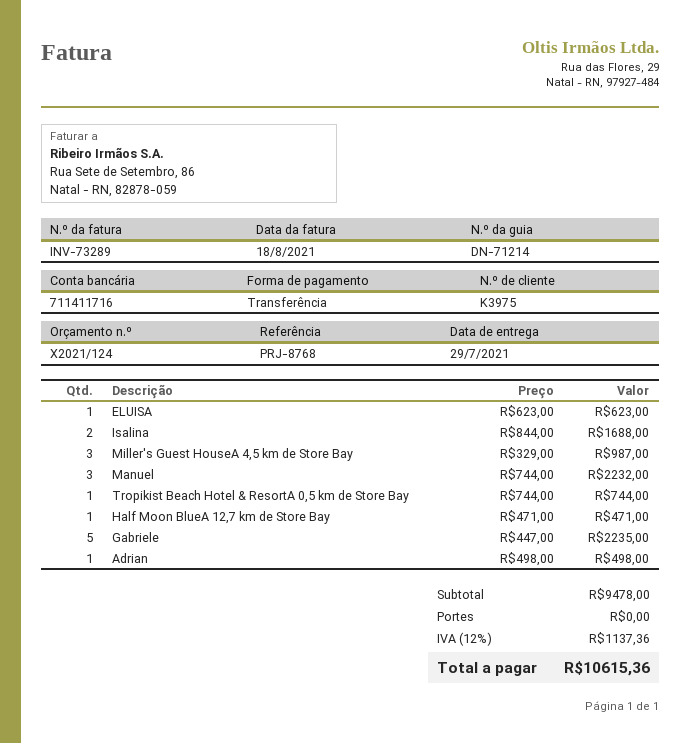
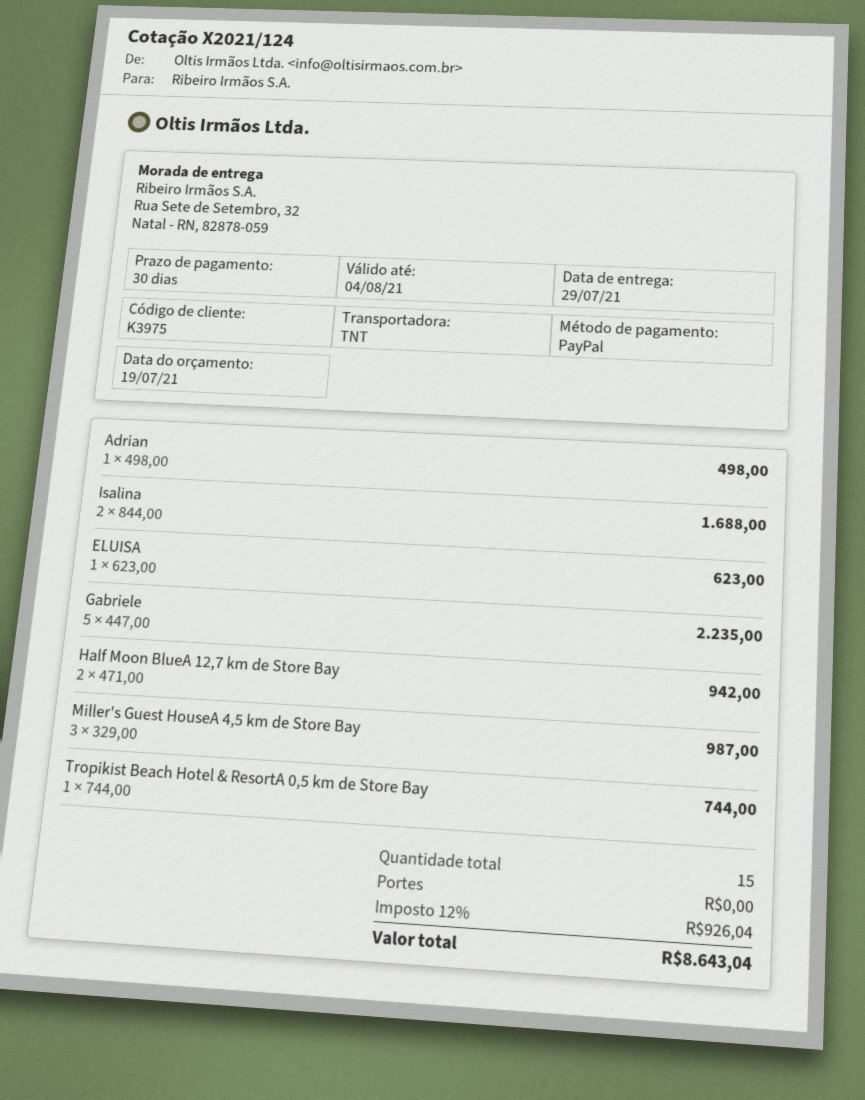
payment method: bank transfer -> PayPal
Manuel: 3 x 744.00 = 2232.00 -> none
Half Moon BlueA 12,7 km de Store Bay: 1 x 471.00 = 471.00 -> 2 x 471.00 = 942.00
tax: 12% = 1137.36 -> 12% = 926.04
total: 10615.36 -> 8643.04

